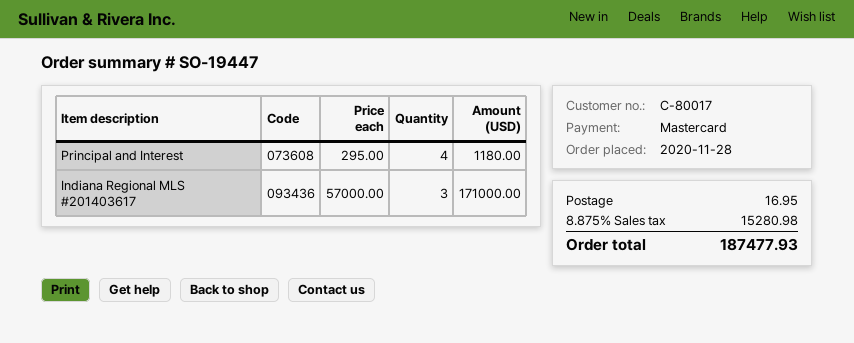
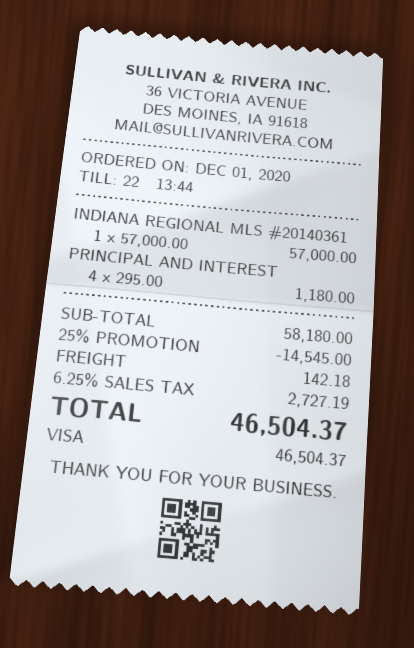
order date: 2020-11-28 -> 2020-12-01
payment method: Mastercard -> Visa
Indiana Regional MLS #201403617: 3 x 57000.00 = 171000.00 -> 1 x 57000.00 = 57000.00
discount: none -> 25% = 14545.00
shipping: 16.95 -> 142.18
tax: 8.875% = 15280.98 -> 6.25% = 2727.19
total: 187477.93 -> 46504.37

